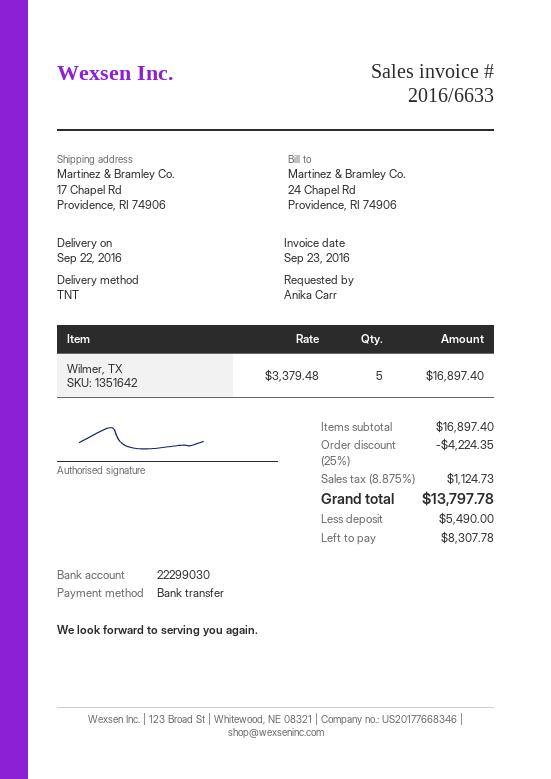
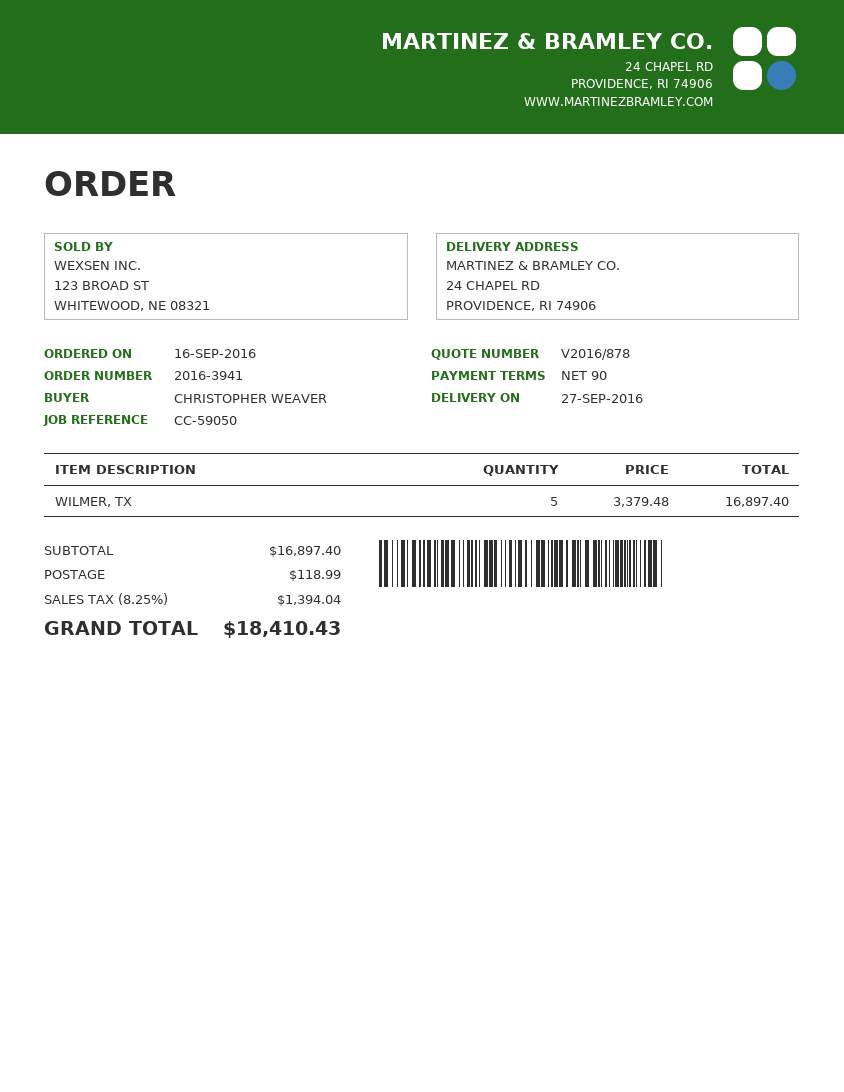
delivery date: 2016-09-22 -> 2016-09-27
ordered by: Anika Carr -> CHRISTOPHER WEAVER
ship to: 17 Chapel Rd, Providence, RI 74906 -> 24 CHAPEL RD, PROVIDENCE, RI 74906
discount: 25% = 4224.35 -> none
shipping: none -> 118.99
tax: 8.875% = 1124.73 -> 8.25% = 1394.04
total: 13797.78 -> 18410.43

